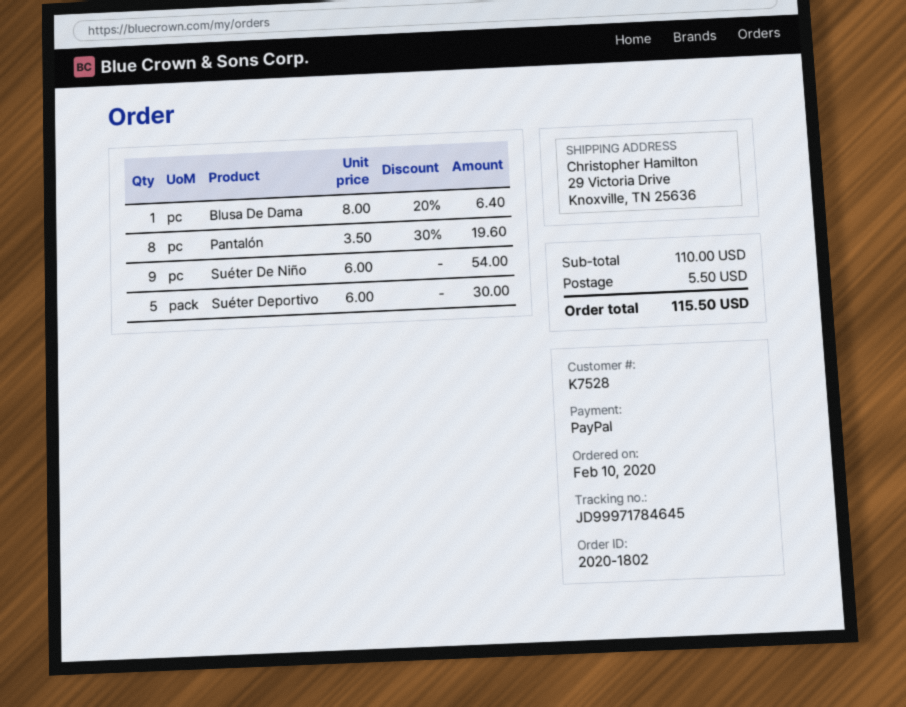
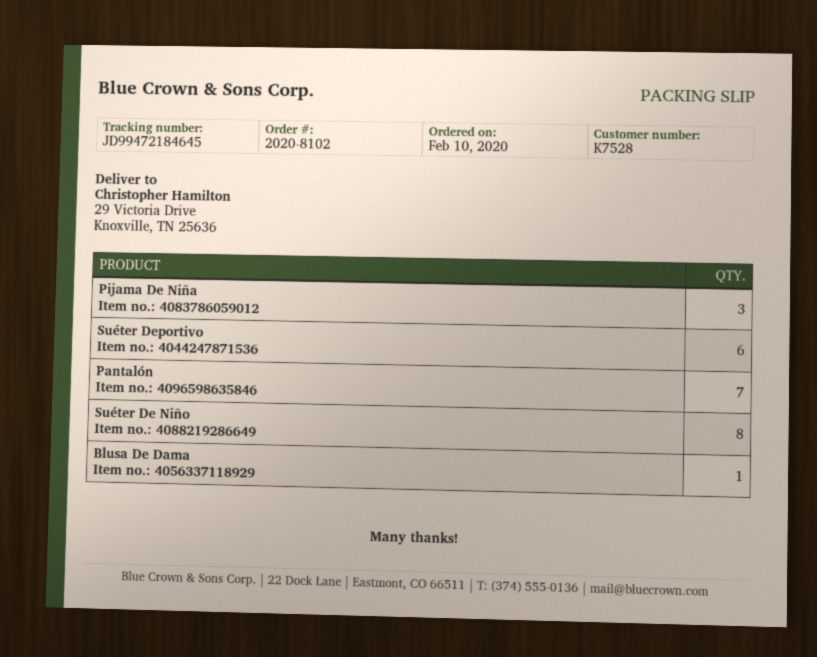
order number: 2020-1802 -> 2020-8102
tracking number: JD99971784645 -> JD99472184645
Pantalón: 8 -> 7
Suéter De Niño: 9 -> 8
Suéter Deportivo: 5 -> 6
Pijama De Niña: none -> 3

